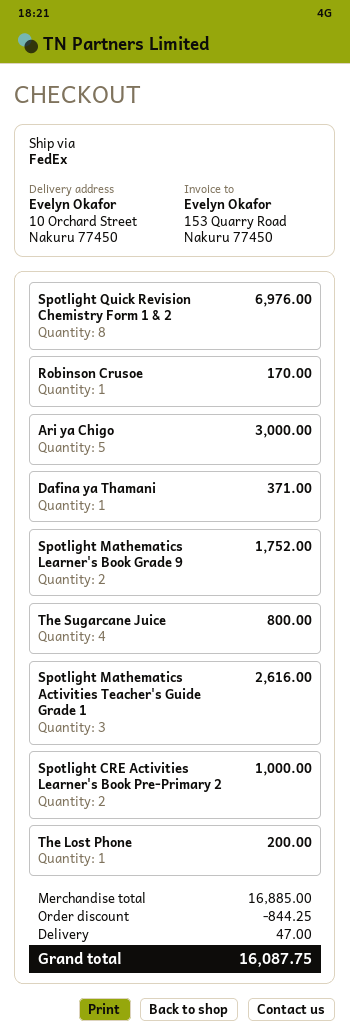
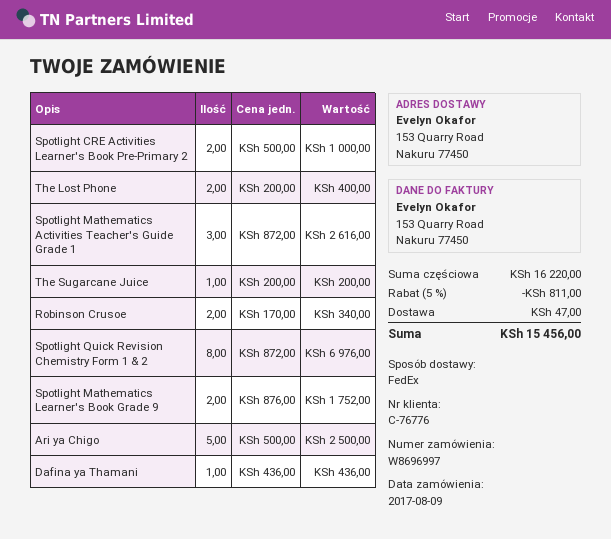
ship to: 10 Orchard Street, Nakuru 77450 -> 153 Quarry Road, Nakuru 77450
Robinson Crusoe: 1 for 170.00 -> 2 for 340.00
Ari ya Chigo: 5 for 3000.00 -> 5 for 2500.00
Dafina ya Thamani: 1 for 371.00 -> 1 for 436.00
The Sugarcane Juice: 4 for 800.00 -> 1 for 200.00
The Lost Phone: 1 for 200.00 -> 2 for 400.00
subtotal: 16885.00 -> 16220.00
discount: 844.25 -> 811.00
total: 16087.75 -> 15456.00

